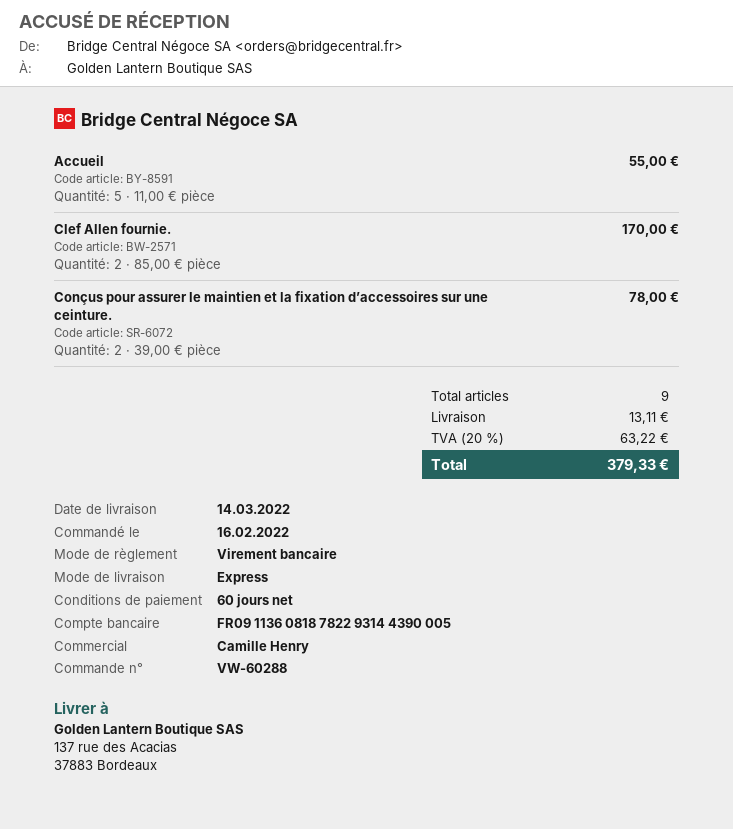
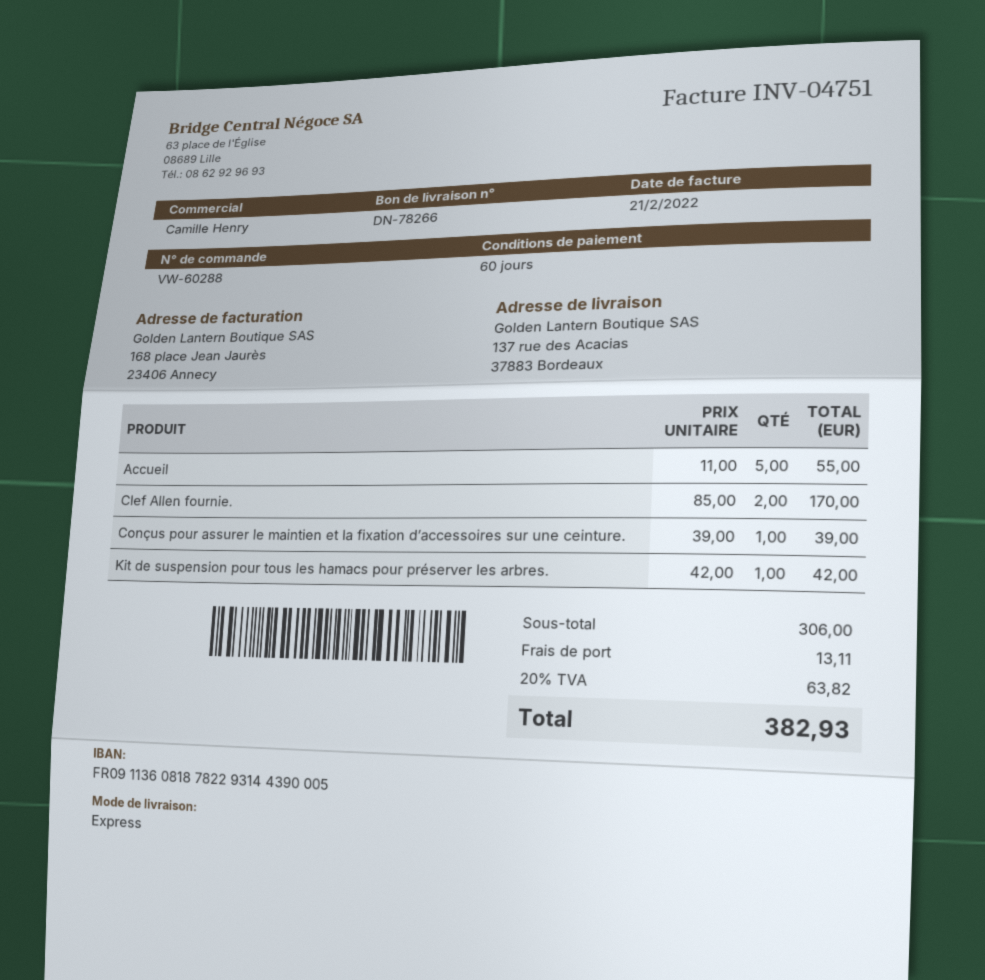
Conçus pour assurer le maintien et la fixation d’accessoires sur une ceinture.: 2 x 39.00 = 78.00 -> 1 x 39.00 = 39.00
Kit de suspension pour tous les hamacs pour préserver les arbres.: none -> 1 x 42.00 = 42.00
tax: 20% = 63.22 -> 20% = 63.82
total: 379.33 -> 382.93

